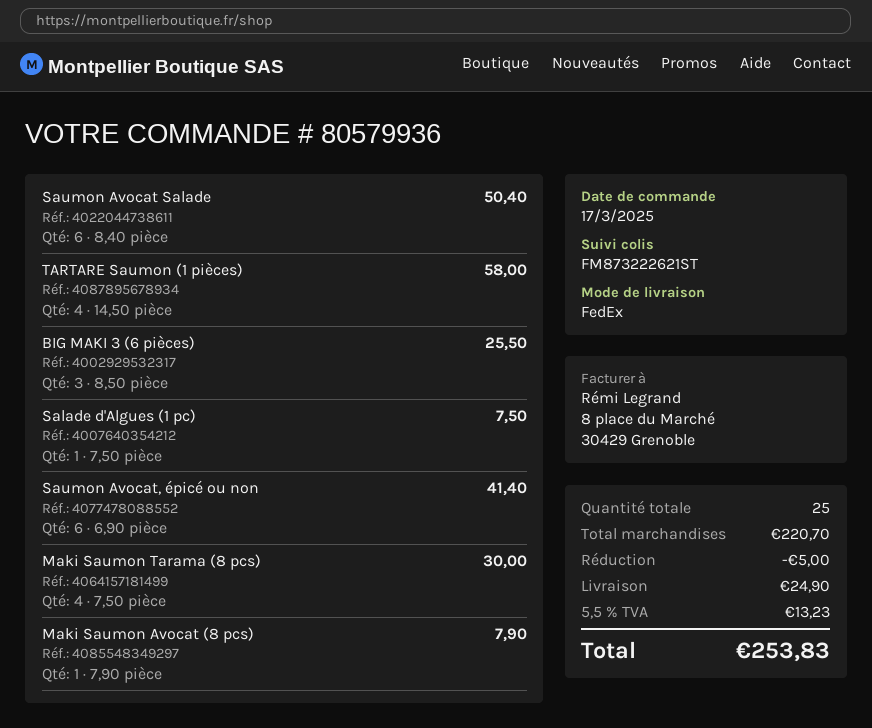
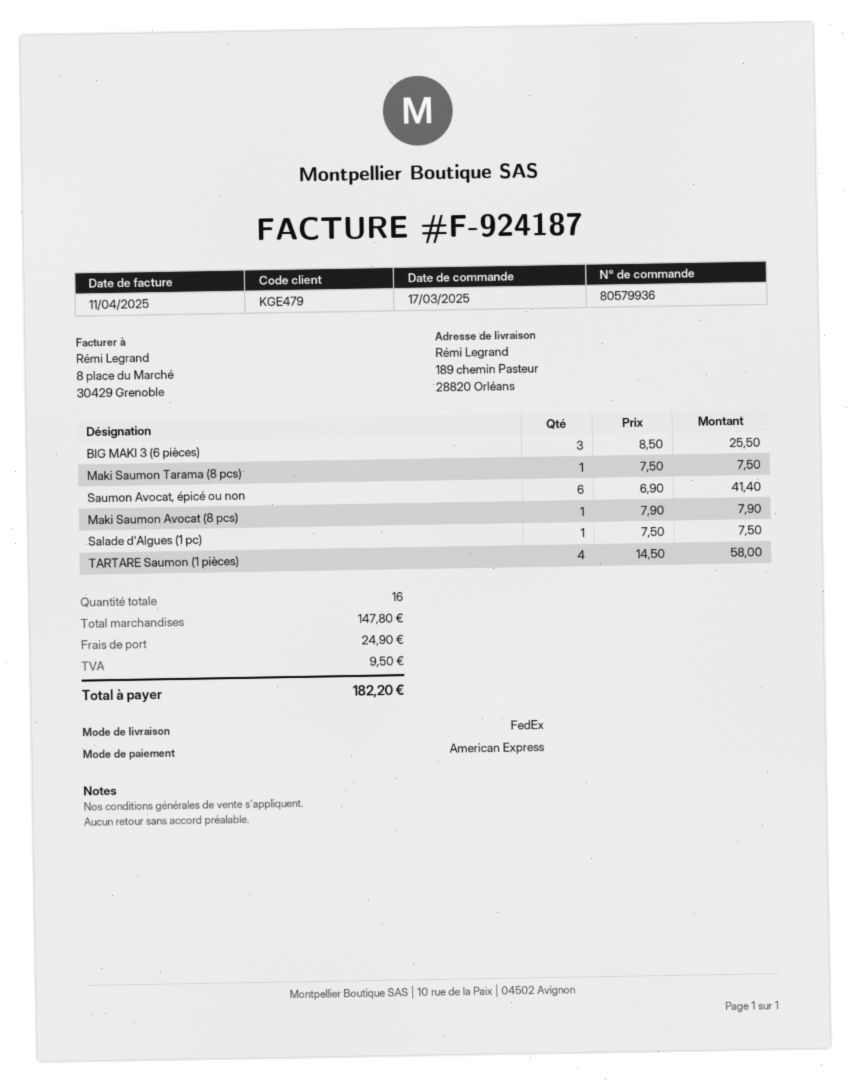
Saumon Avocat Salade: 6 x 8.40 = 50.40 -> none
Maki Saumon Tarama (8 pcs): 4 x 7.50 = 30.00 -> 1 x 7.50 = 7.50
total quantity: 25 -> 16
subtotal: 220.70 -> 147.80
discount: 5.00 -> none
tax: 13.23 -> 9.50
total: 253.83 -> 182.20

